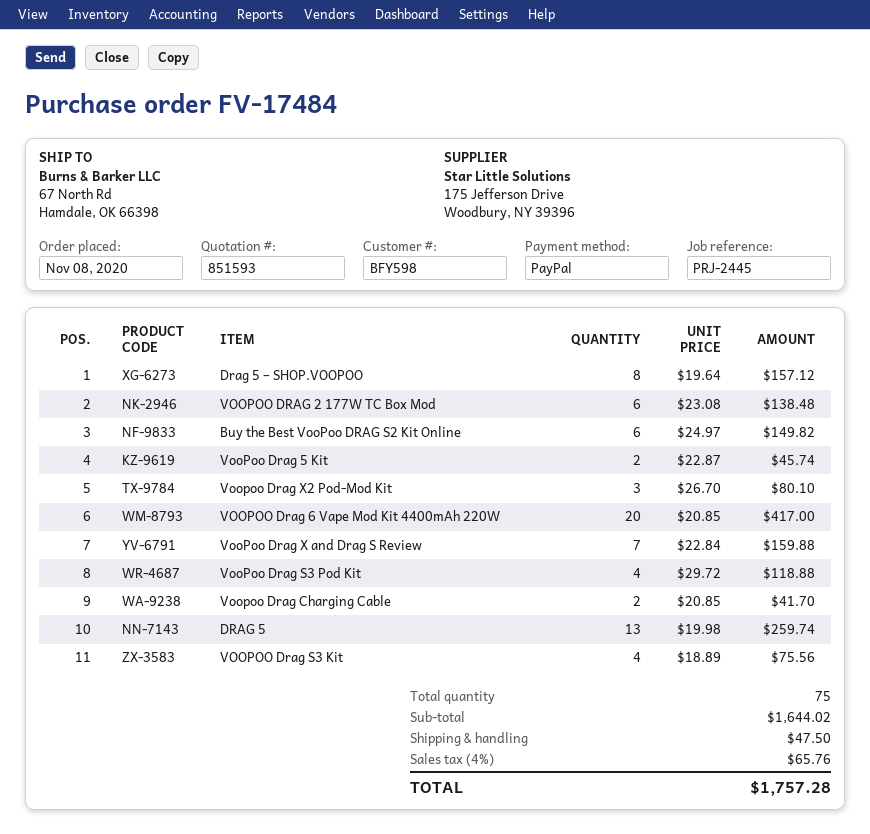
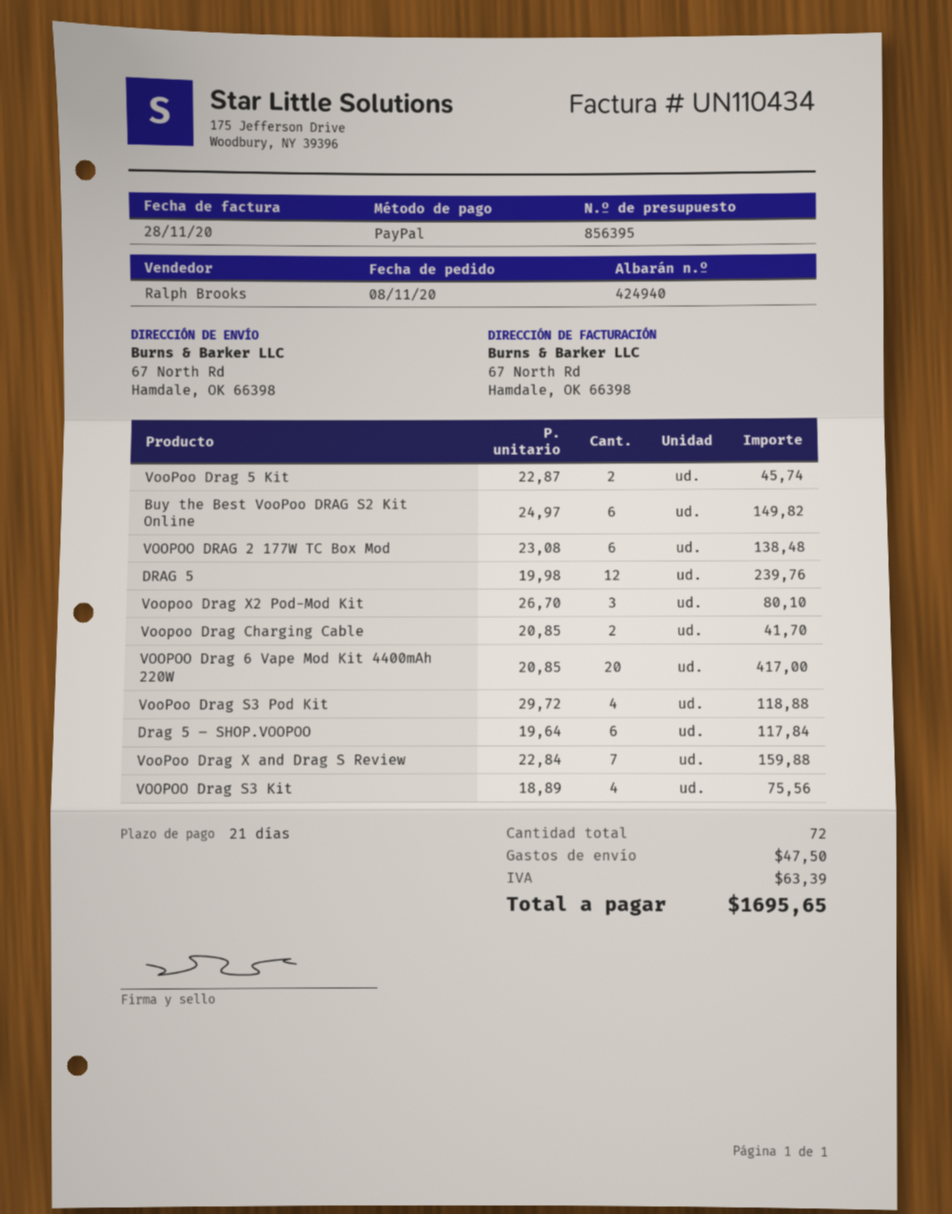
quote number: 851593 -> 856395
Drag 5 – SHOP.VOOPOO: 8 x 19.64 = 157.12 -> 6 x 19.64 = 117.84
DRAG 5: 13 x 19.98 = 259.74 -> 12 x 19.98 = 239.76
total quantity: 75 -> 72
tax: 65.76 -> 63.39
total: 1757.28 -> 1695.65

